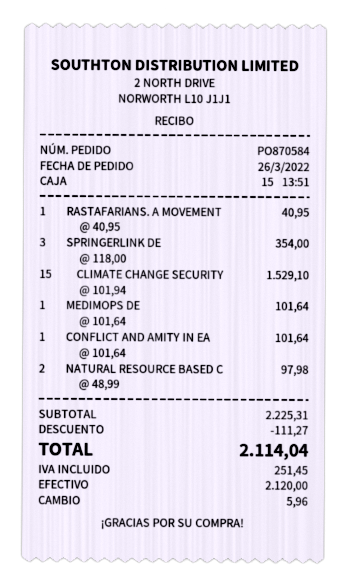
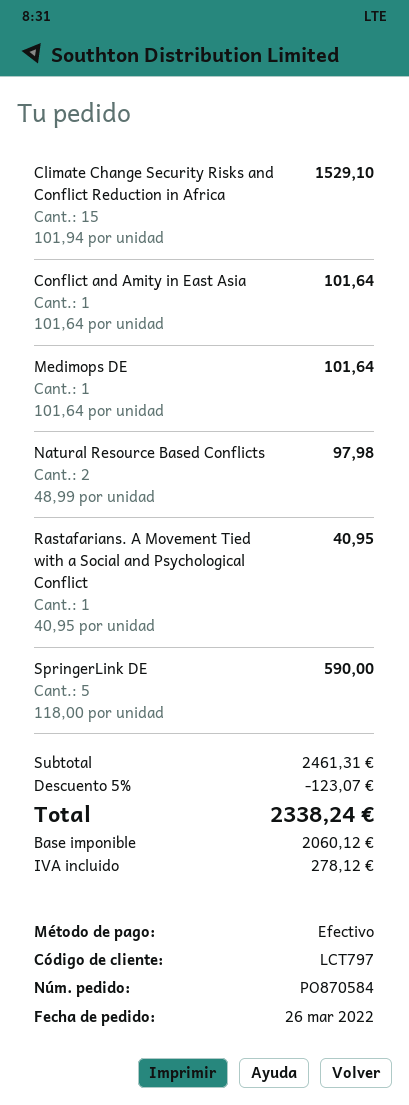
SPRINGERLINK DE: 3 x 118.00 = 354.00 -> 5 x 118.00 = 590.00
subtotal: 2225.31 -> 2461.31
discount: 111.27 -> 123.07
tax: 251.45 -> 278.12
total: 2114.04 -> 2338.24

